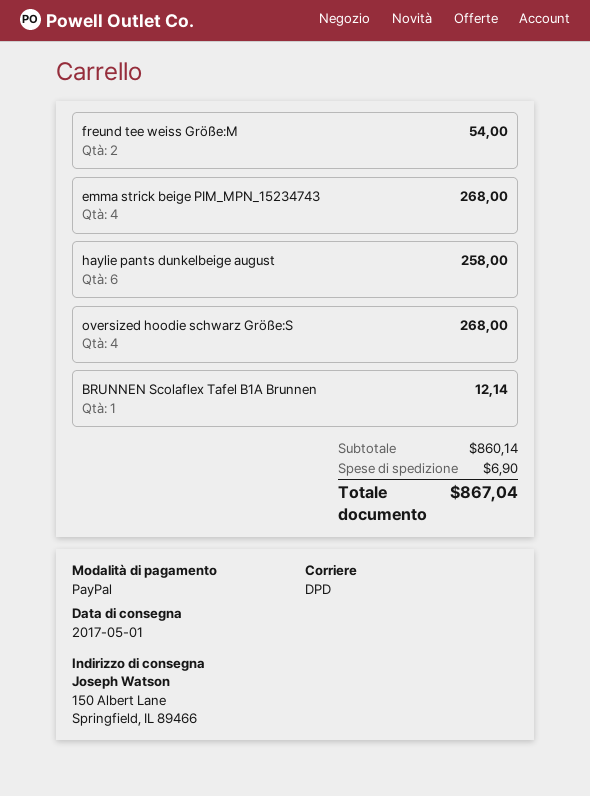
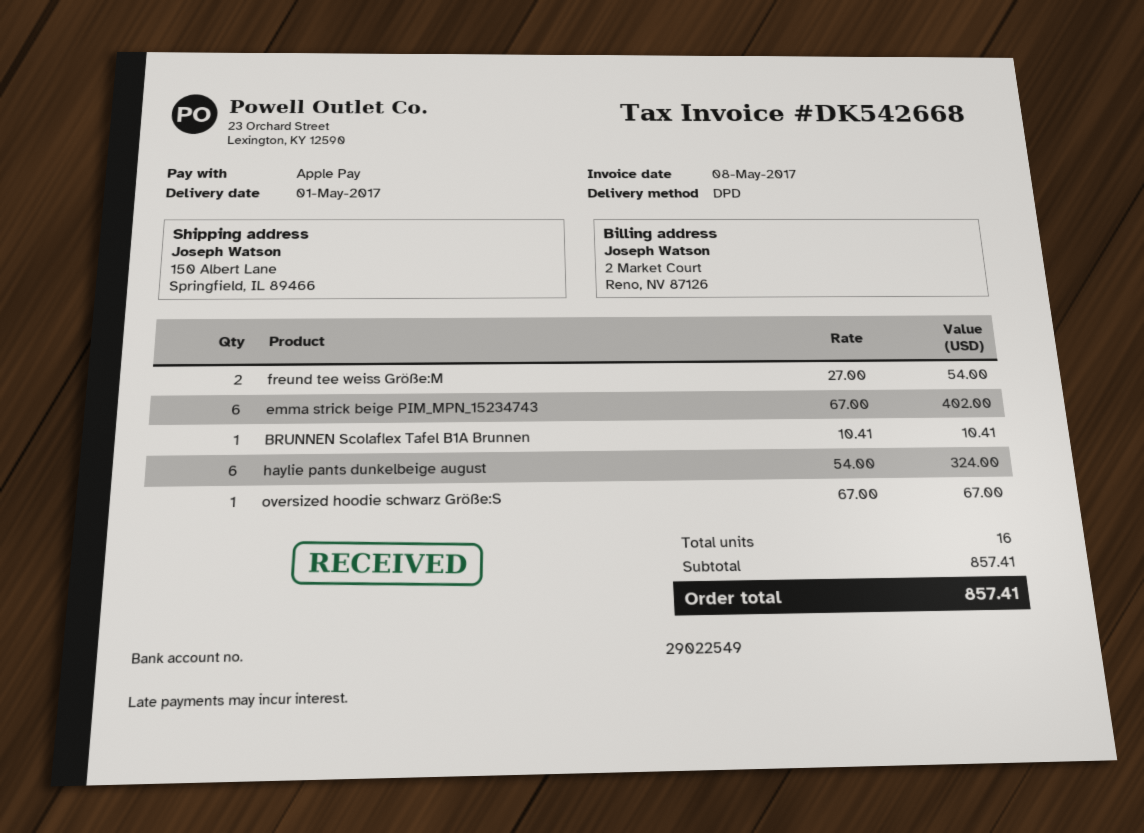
payment method: PayPal -> Apple Pay
emma strick beige PIM_MPN_15234743: 4 for 268.00 -> 6 for 402.00
haylie pants dunkelbeige august: 6 for 258.00 -> 6 for 324.00
oversized hoodie schwarz Größe:S: 4 for 268.00 -> 1 for 67.00
BRUNNEN Scolaflex Tafel B1A Brunnen: 1 for 12.14 -> 1 for 10.41
subtotal: 860.14 -> 857.41
shipping: 6.90 -> none
total: 867.04 -> 857.41

